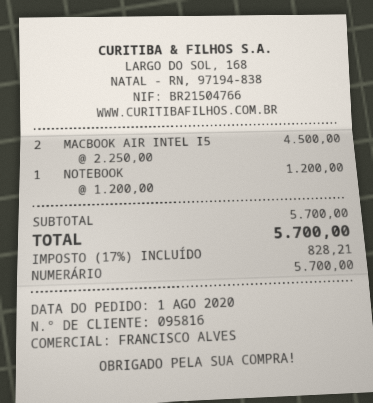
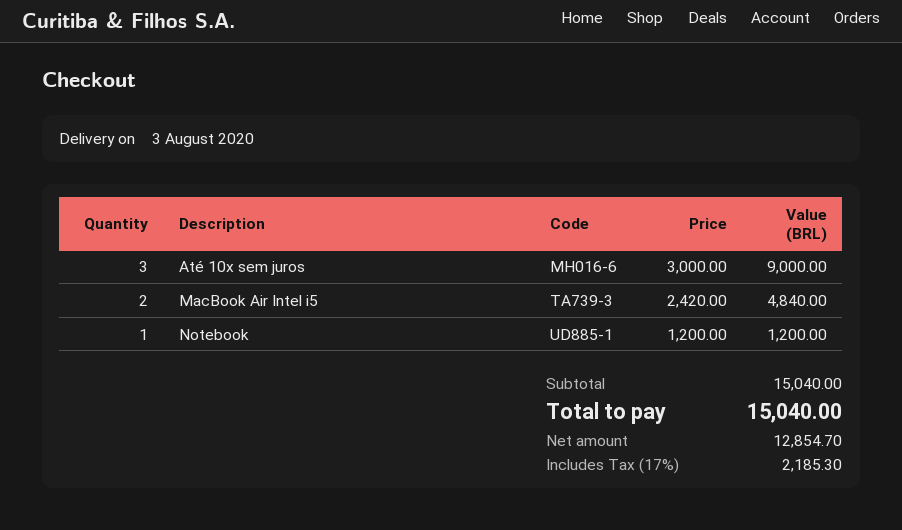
MACBOOK AIR INTEL I5: 2 x 2250.00 = 4500.00 -> 2 x 2420.00 = 4840.00
Até 10x sem juros: none -> 3 x 3000.00 = 9000.00
subtotal: 5700.00 -> 15040.00
tax: 17% = 828.21 -> 17% = 2185.30
total: 5700.00 -> 15040.00

